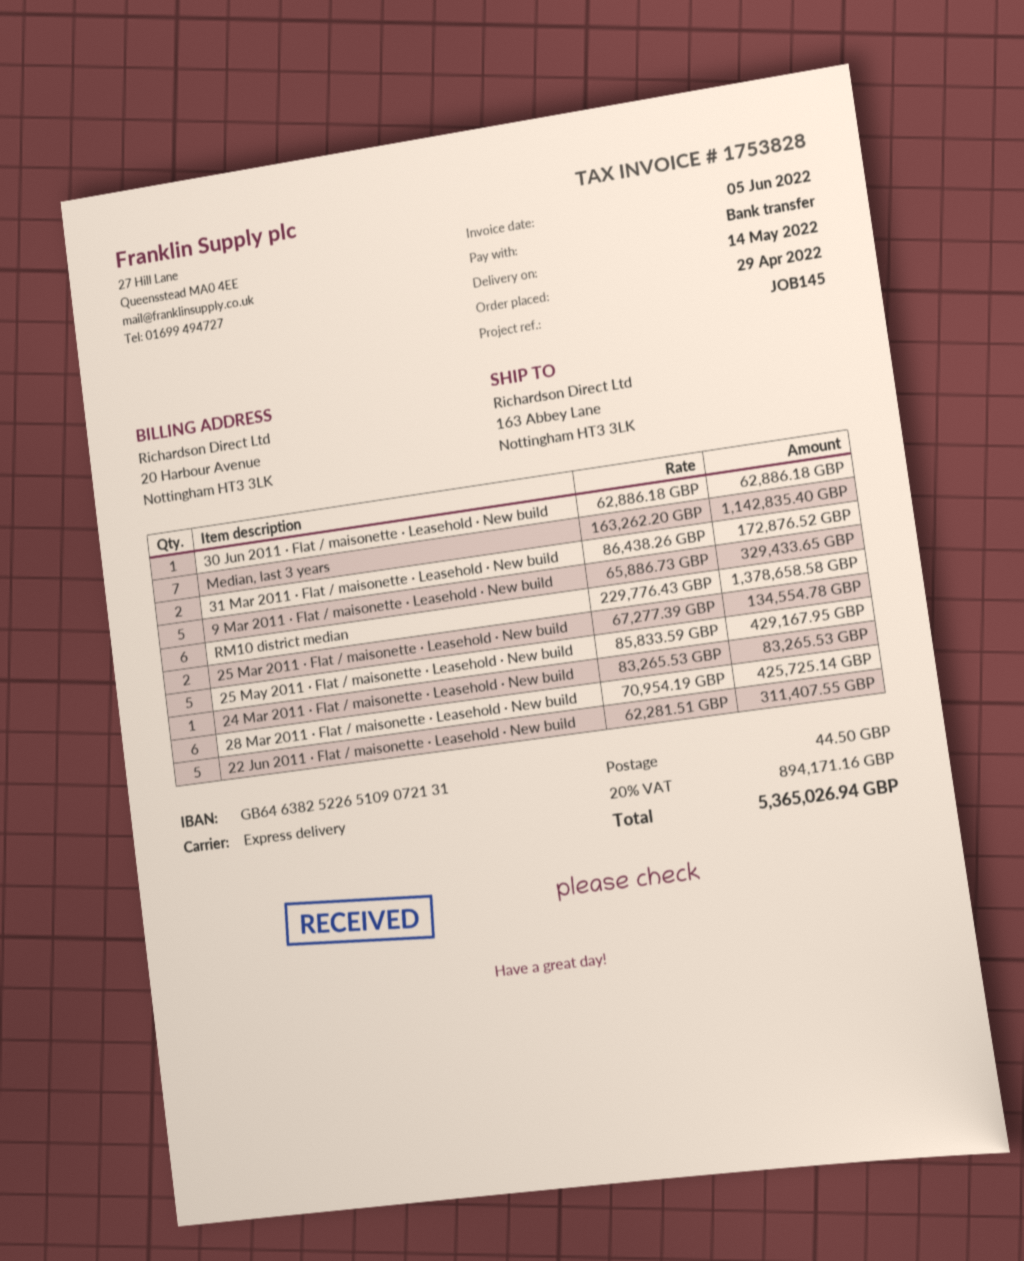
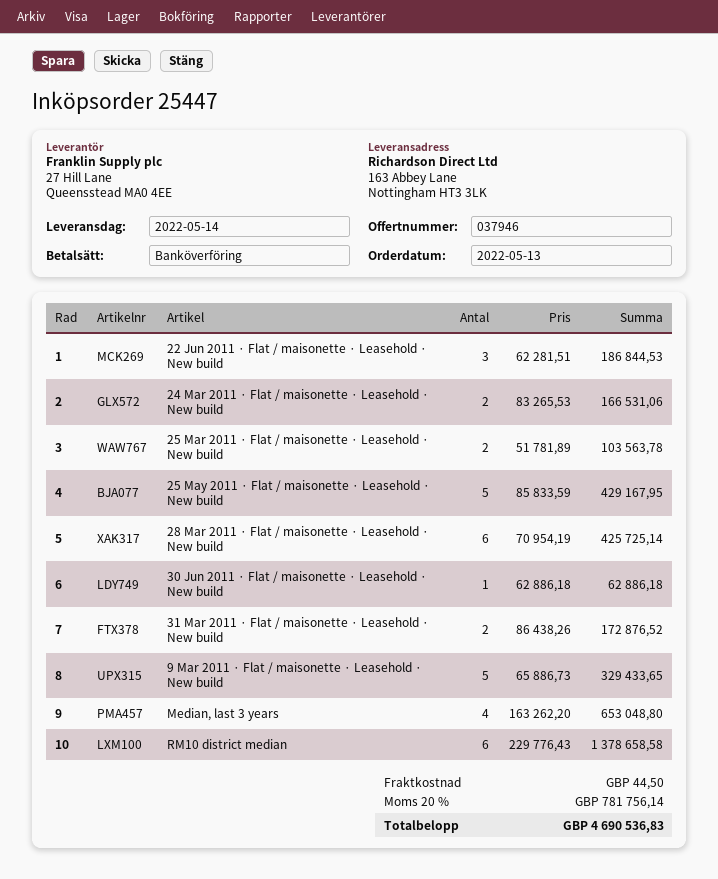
order date: 2022-04-29 -> 2022-05-13
Median, last 3 years: 7 x 163262.20 = 1142835.40 -> 4 x 163262.20 = 653048.80
25 Mar 2011 · Flat / maisonette · Leasehold · New build: 2 x 67277.39 = 134554.78 -> 2 x 51781.89 = 103563.78
24 Mar 2011 · Flat / maisonette · Leasehold · New build: 1 x 83265.53 = 83265.53 -> 2 x 83265.53 = 166531.06
22 Jun 2011 · Flat / maisonette · Leasehold · New build: 5 x 62281.51 = 311407.55 -> 3 x 62281.51 = 186844.53
tax: 20% = 894171.16 -> 20% = 781756.14
total: 5365026.94 -> 4690536.83

